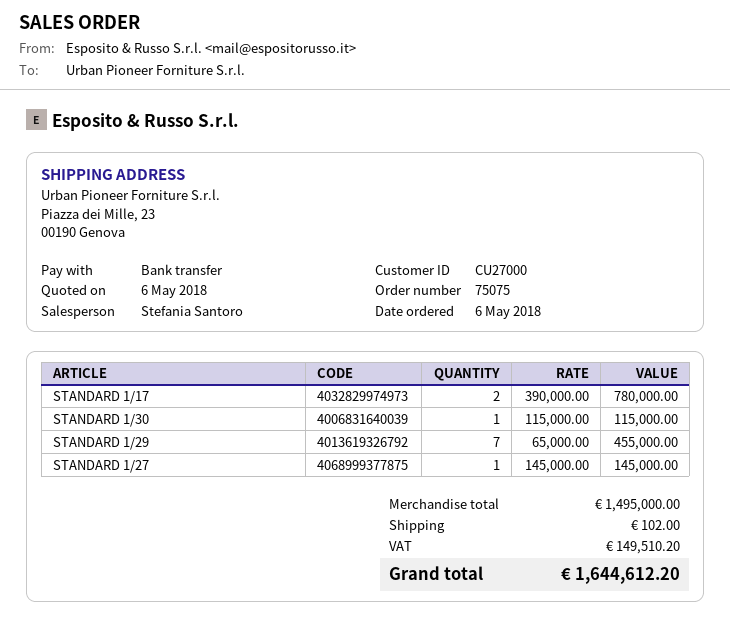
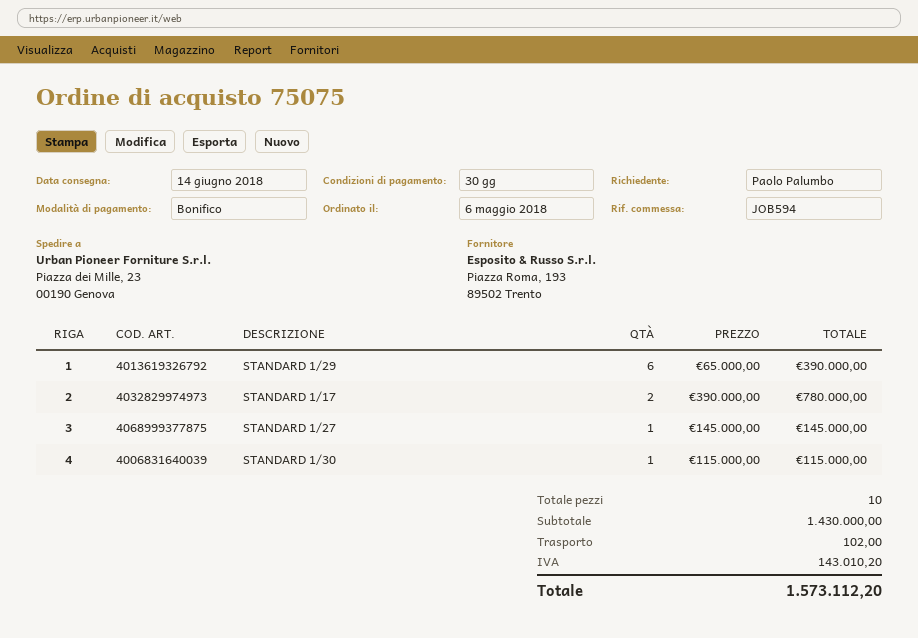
STANDARD 1/29: 7 x 65000.00 = 455000.00 -> 6 x 65000.00 = 390000.00
subtotal: 1495000.00 -> 1430000.00
tax: 149510.20 -> 143010.20
total: 1644612.20 -> 1573112.20

